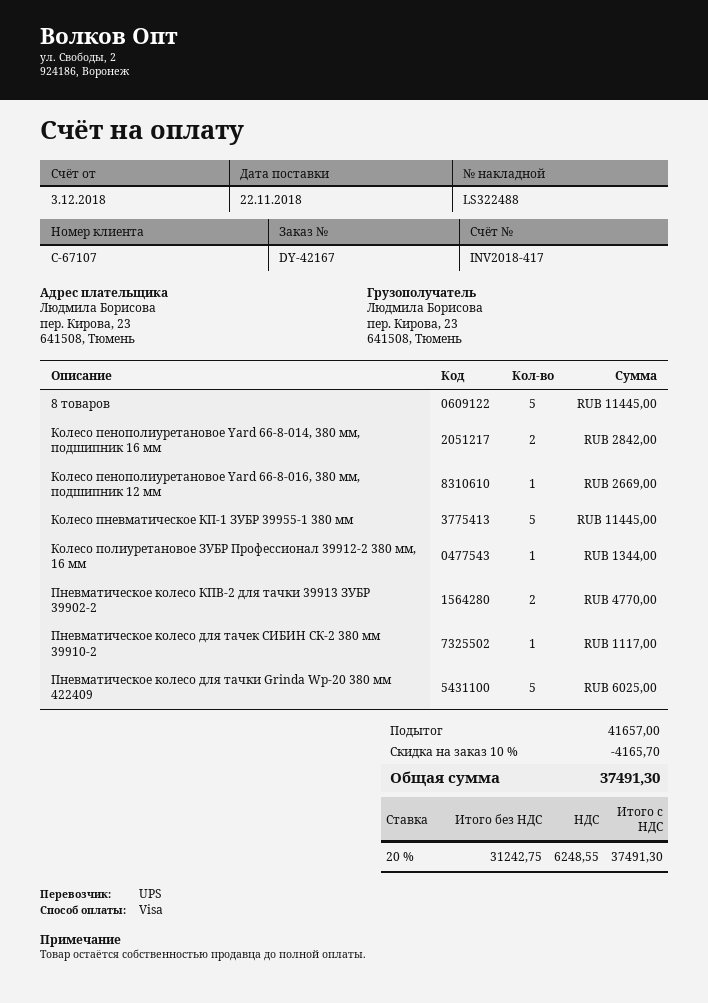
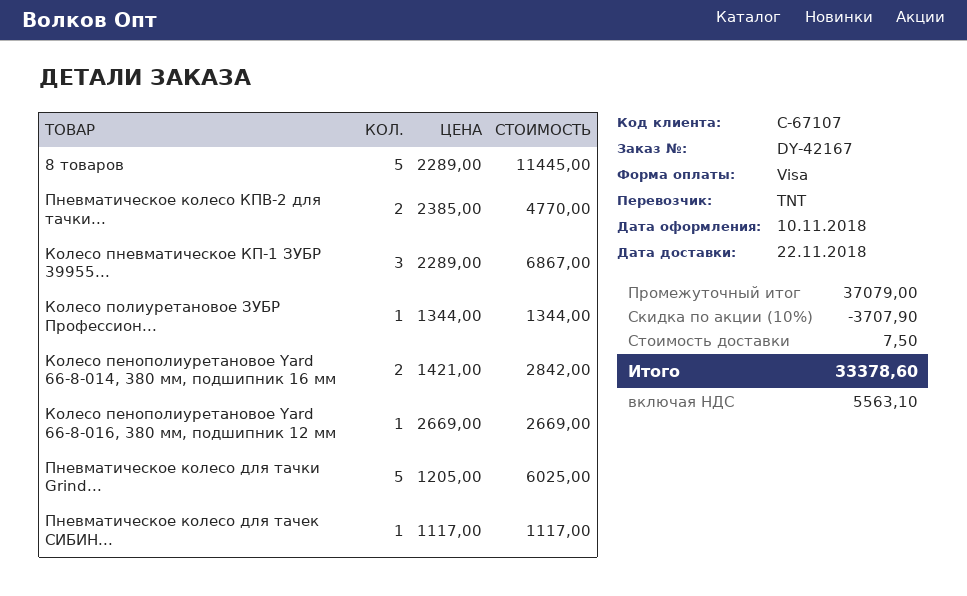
shipping method: UPS -> TNT
Колесо пневматическое КП-1 ЗУБР 39955-1 380 мм: 5 for 11445.00 -> 3 for 6867.00
subtotal: 41657.00 -> 37079.00
discount: 10% = 4165.70 -> 10% = 3707.90
shipping: none -> 7.50
tax: 6248.55 -> 5563.10
total: 37491.30 -> 33378.60

